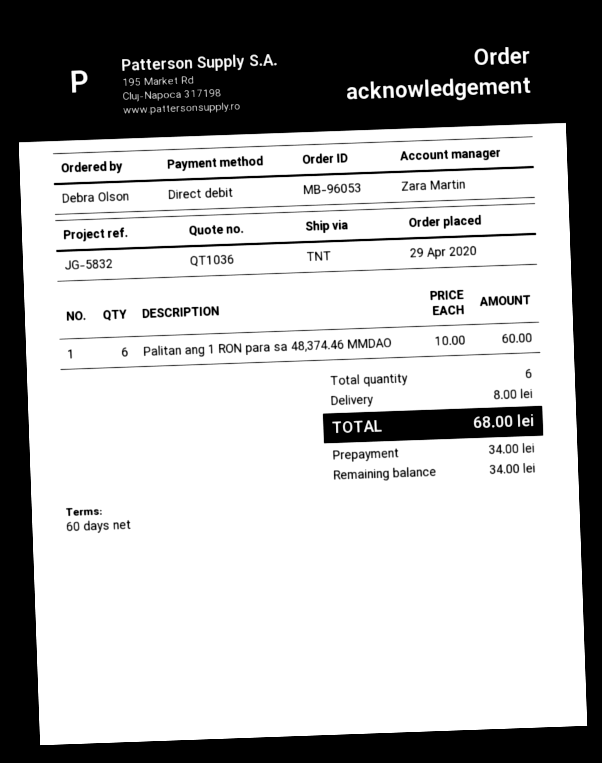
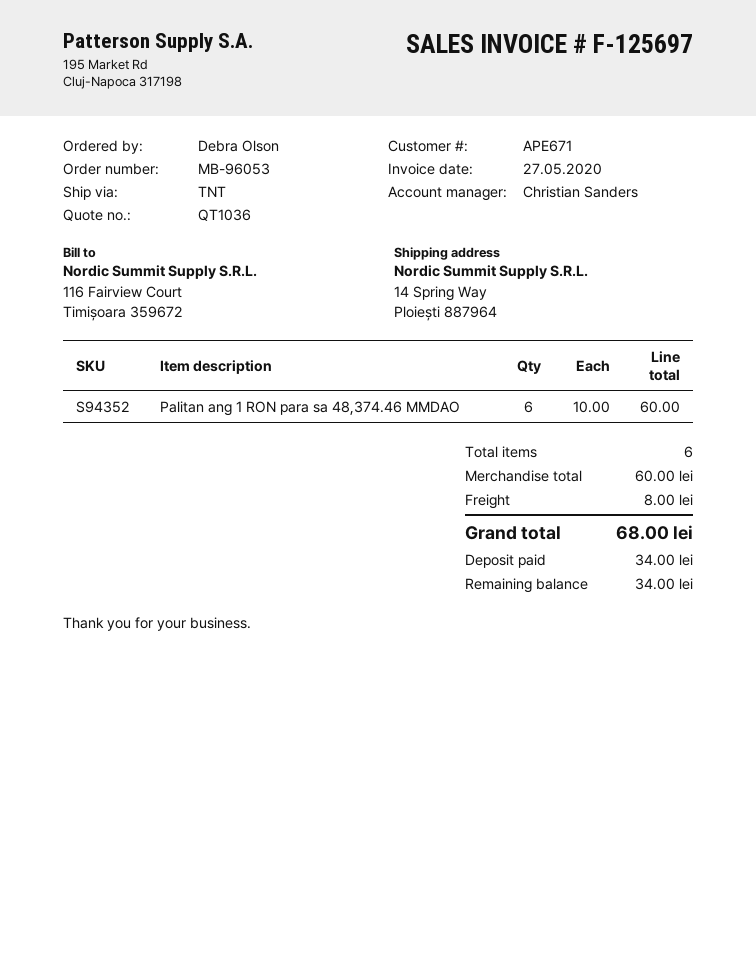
sales rep: Zara Martin -> Christian Sanders

